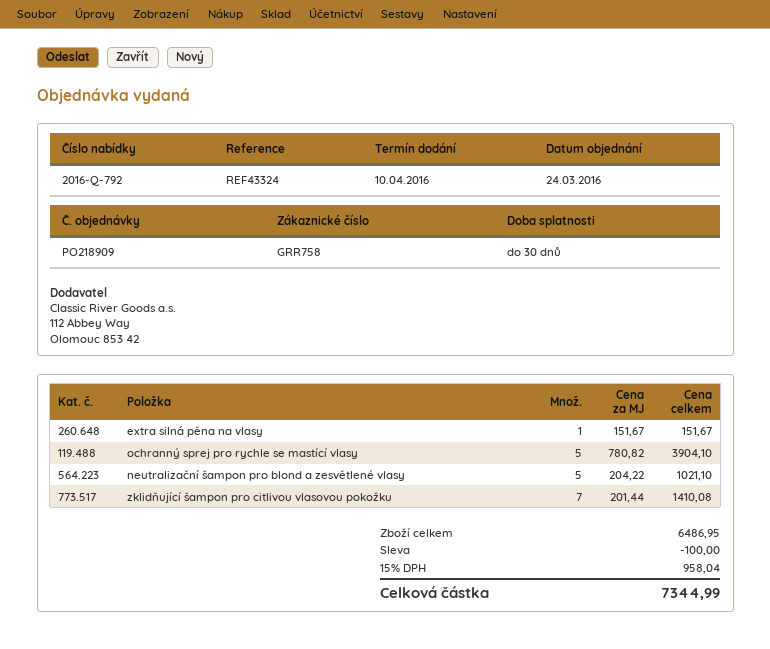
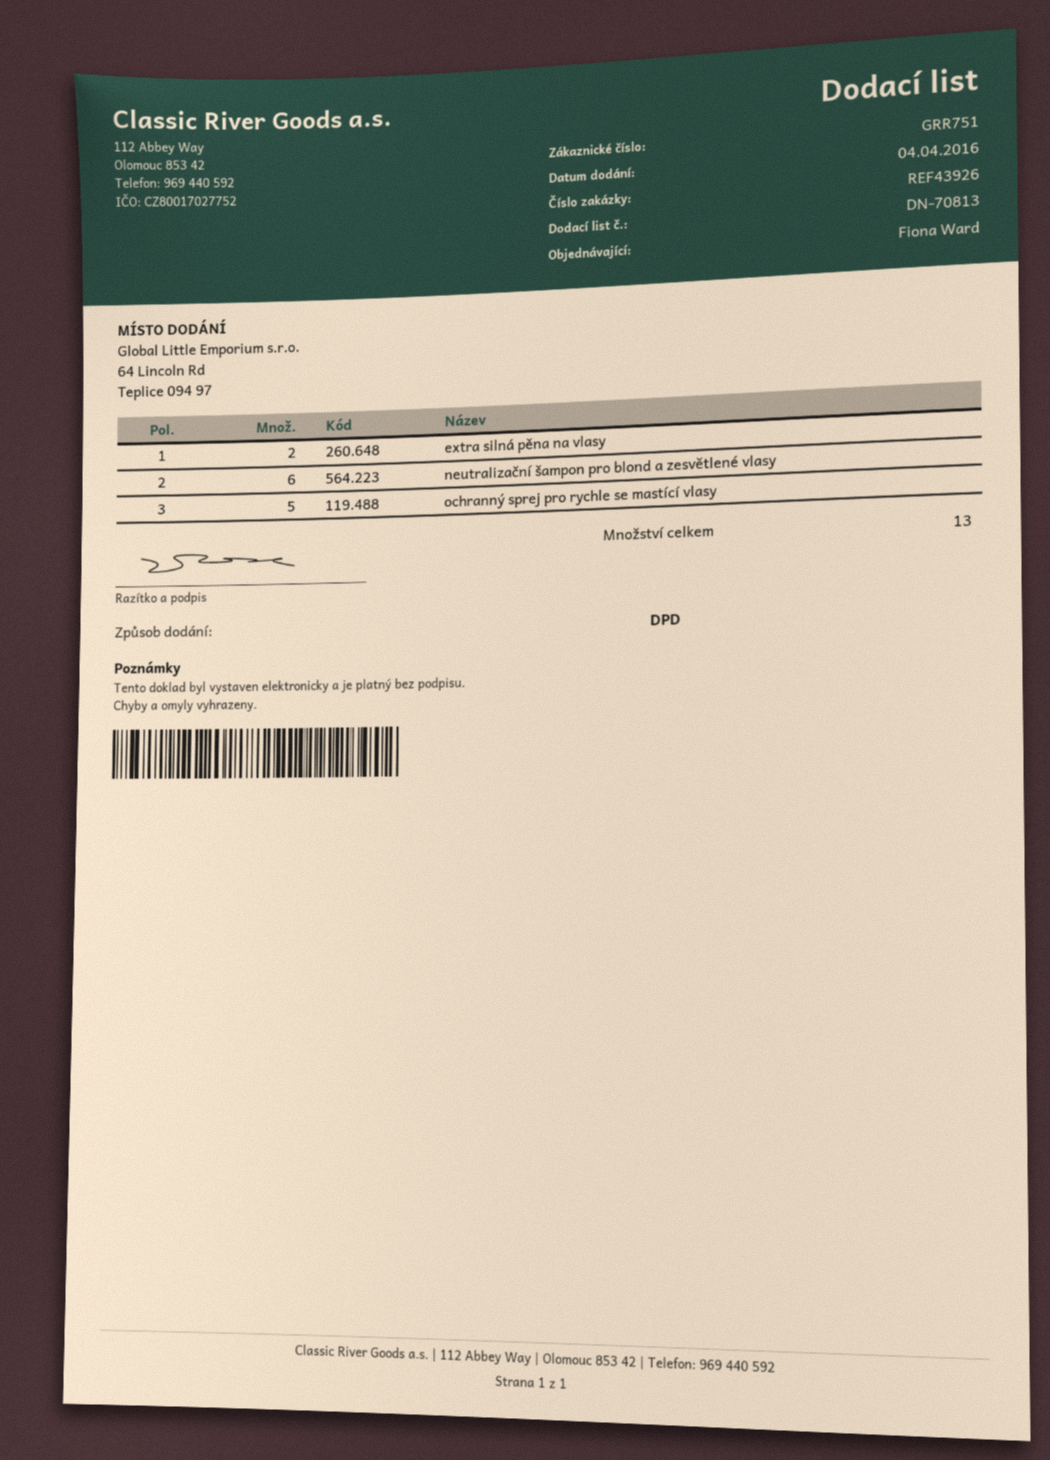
delivery date: 2016-04-10 -> 2016-04-04
customer number: GRR758 -> GRR751
reference: REF43324 -> REF43926
extra silná pěna na vlasy: 1 -> 2
neutralizační šampon pro blond a zesvětlené vlasy: 5 -> 6
zklidňující šampon pro citlivou vlasovou pokožku: 7 -> none

